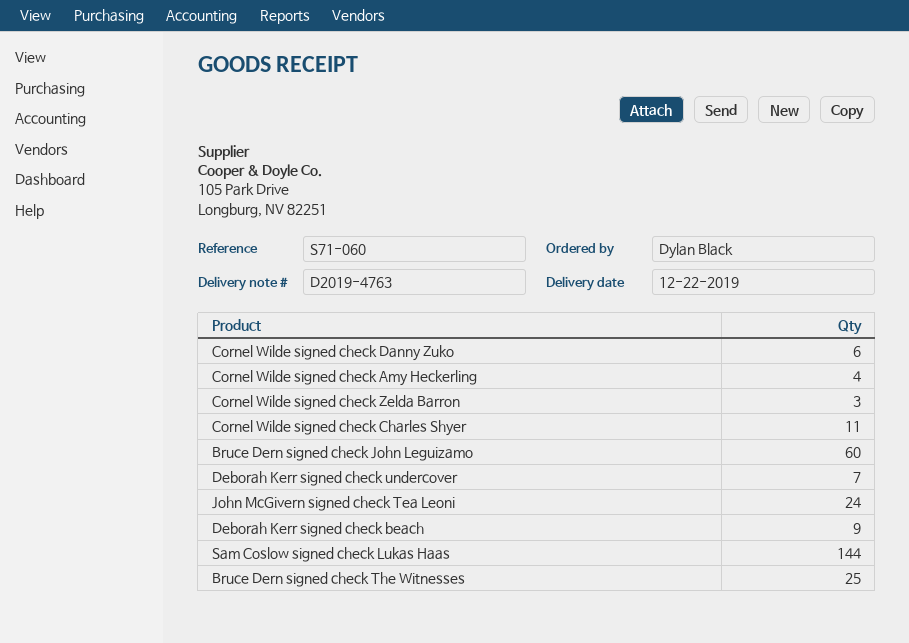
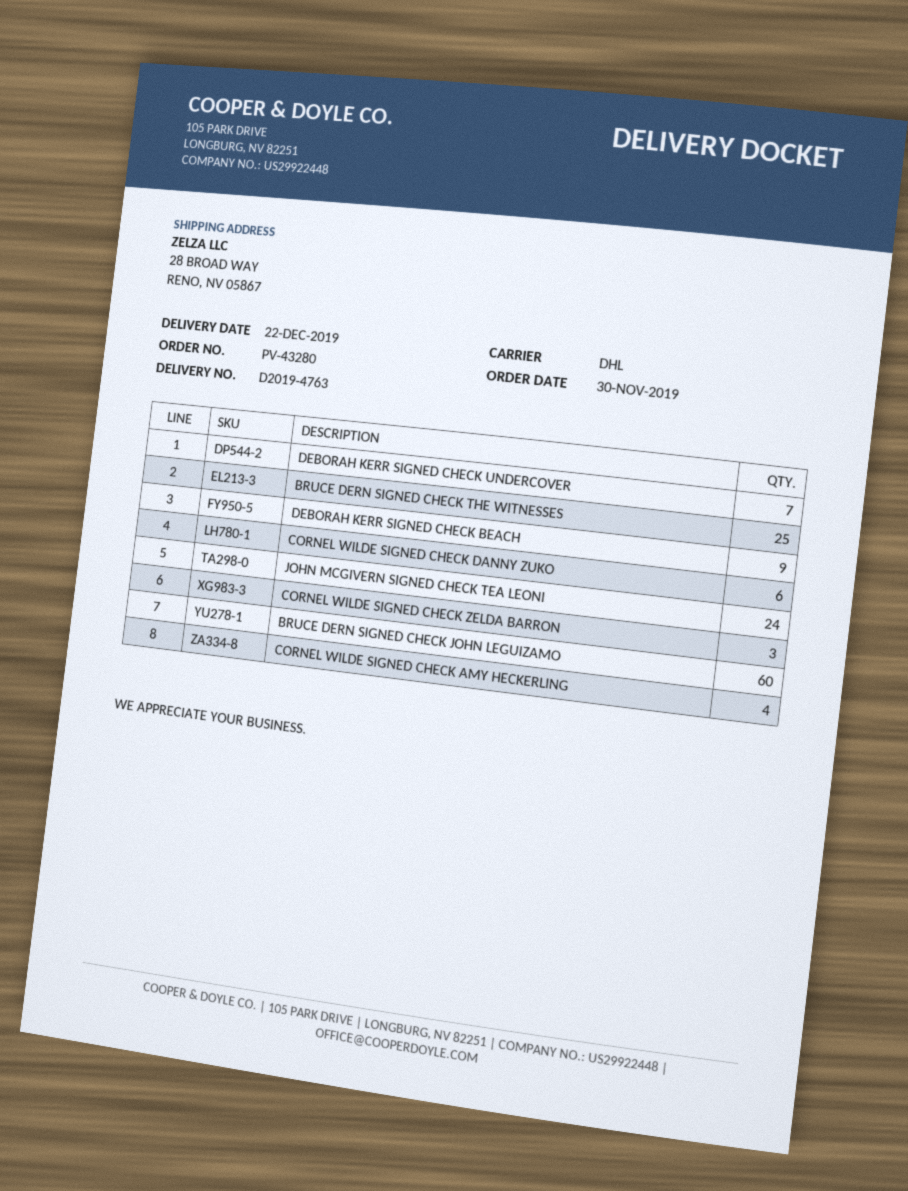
Cornel Wilde signed check Charles Shyer: 11 -> none
Sam Coslow signed check Lukas Haas: 144 -> none

